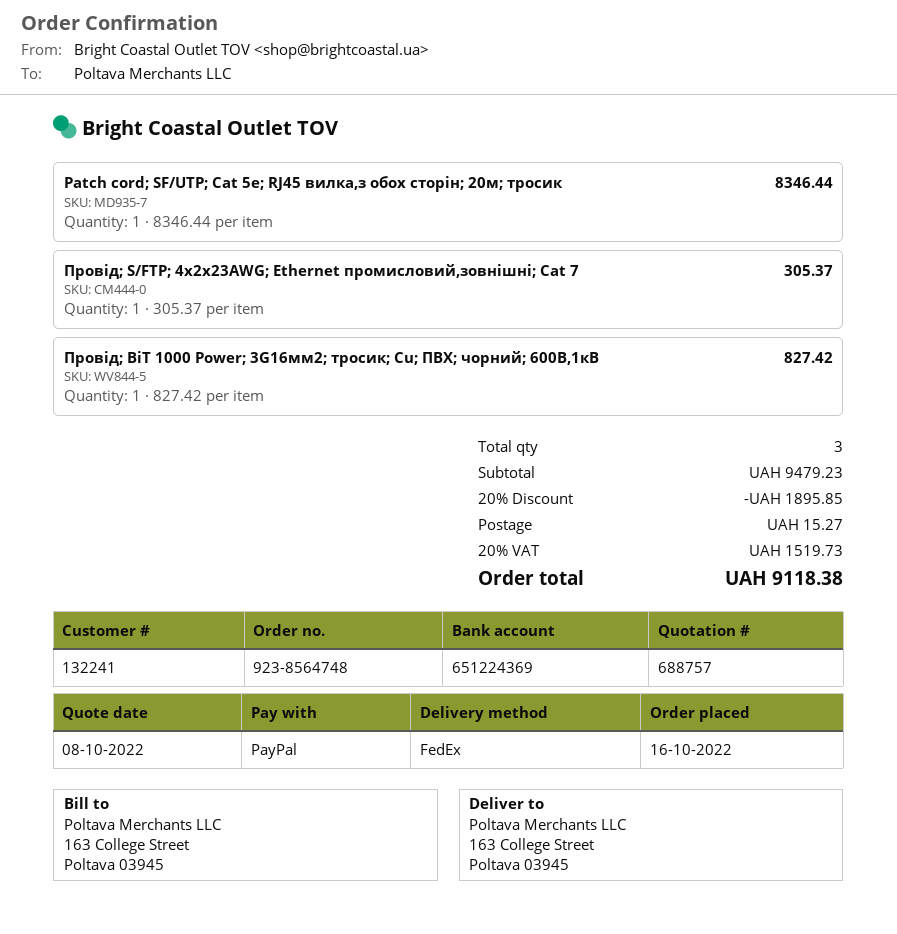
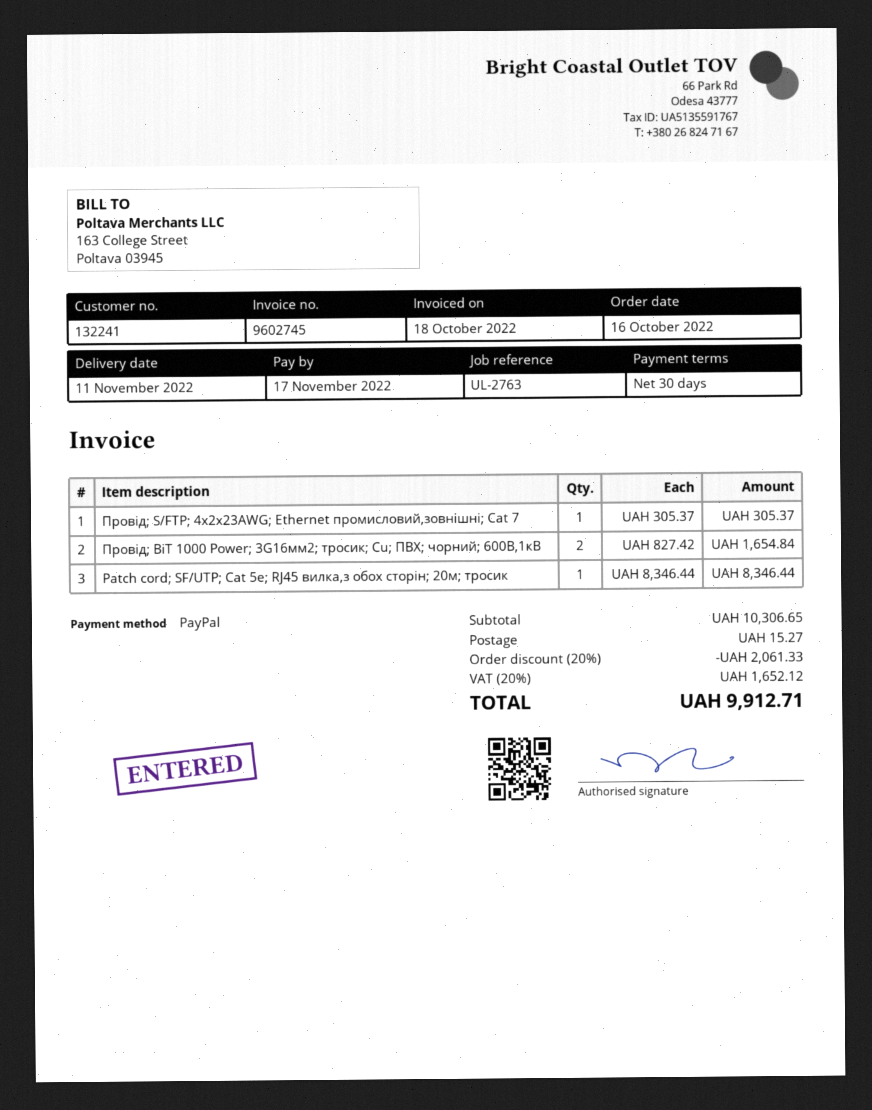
Провід; BiT 1000 Power; 3G16мм2; тросик; Cu; ПВХ; чорний; 600В,1кВ: 1 x 827.42 = 827.42 -> 2 x 827.42 = 1654.84
subtotal: 9479.23 -> 10306.65
discount: 20% = 1895.85 -> 20% = 2061.33
tax: 20% = 1519.73 -> 20% = 1652.12
total: 9118.38 -> 9912.71

